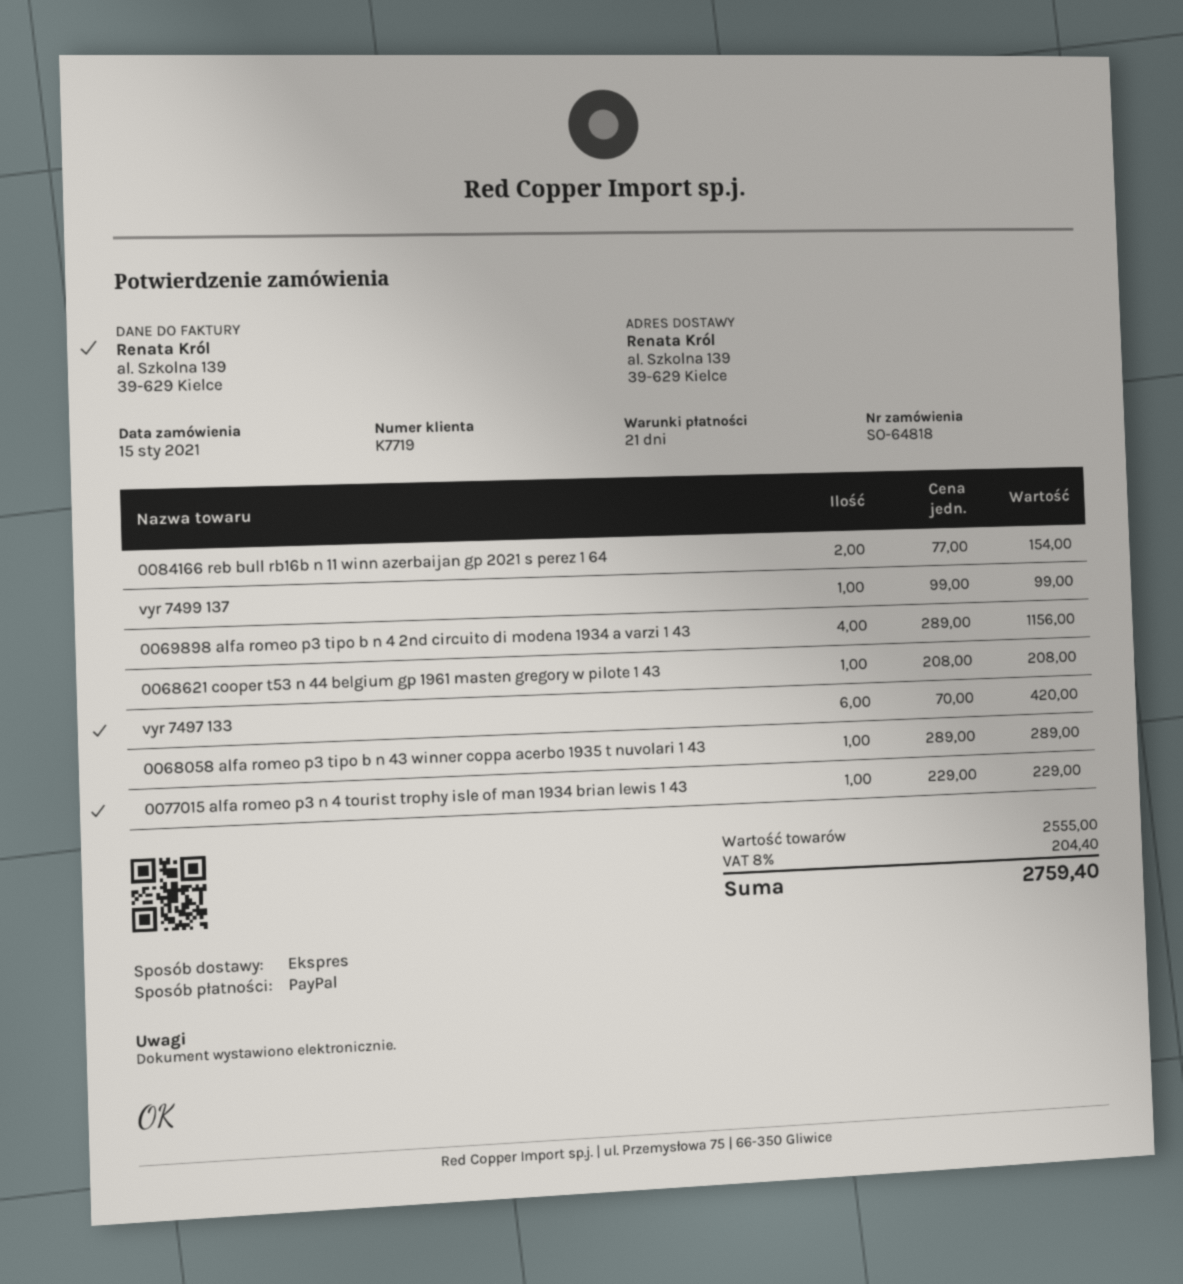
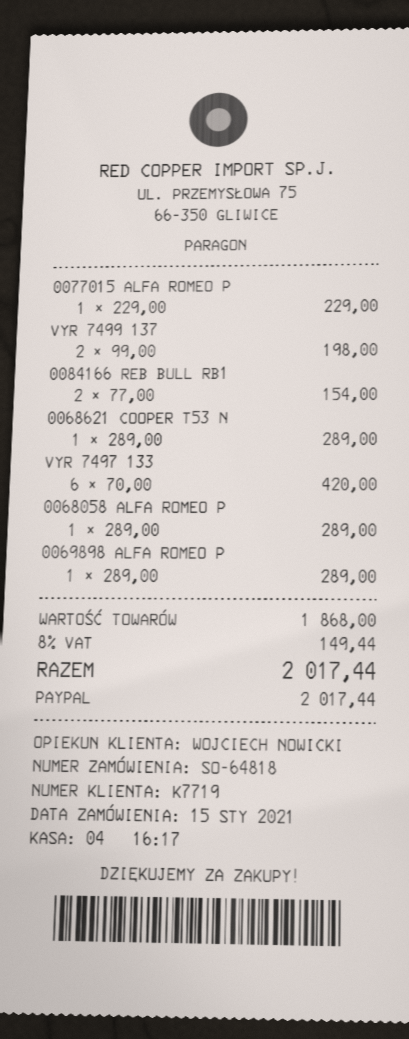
vyr 7499 137: 1 x 99.00 = 99.00 -> 2 x 99.00 = 198.00
0069898 alfa romeo p3 tipo b n 4 2nd circuito di modena 1934 a varzi 1 43: 4 x 289.00 = 1156.00 -> 1 x 289.00 = 289.00
0068621 cooper t53 n 44 belgium gp 1961 masten gregory w pilote 1 43: 1 x 208.00 = 208.00 -> 1 x 289.00 = 289.00
subtotal: 2555.00 -> 1868.00
tax: 8% = 204.40 -> 8% = 149.44
total: 2759.40 -> 2017.44

